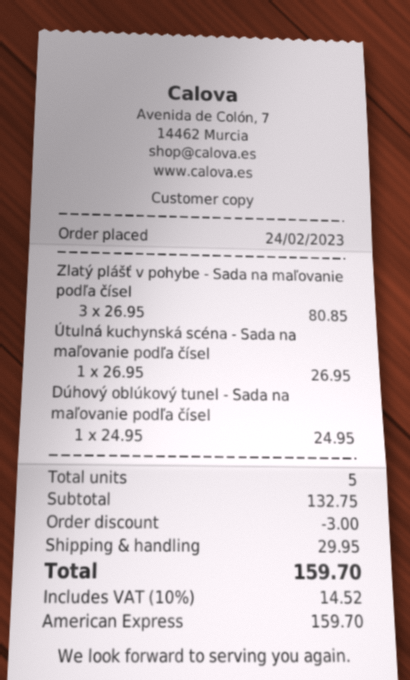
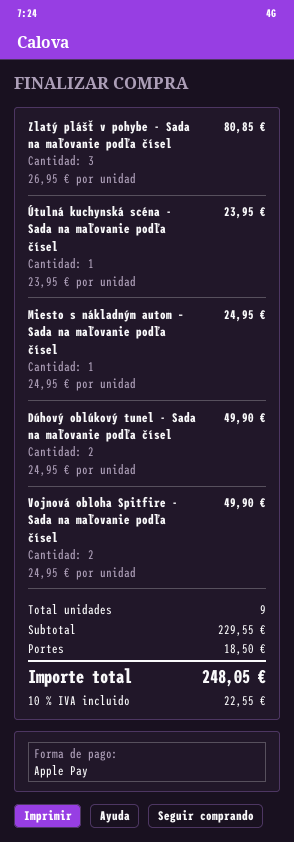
payment method: American Express -> Apple Pay
Útulná kuchynská scéna - Sada na maľovanie podľa čísel: 1 x 26.95 = 26.95 -> 1 x 23.95 = 23.95
Dúhový oblúkový tunel - Sada na maľovanie podľa čísel: 1 x 24.95 = 24.95 -> 2 x 24.95 = 49.90
Miesto s nákladným autom – Sada na maľovanie podľa čísel: none -> 1 x 24.95 = 24.95
Vojnová obloha Spitfire - Sada na maľovanie podľa čísel: none -> 2 x 24.95 = 49.90
total quantity: 5 -> 9
subtotal: 132.75 -> 229.55
discount: 3.00 -> none
shipping: 29.95 -> 18.50
tax: 10% = 14.52 -> 10% = 22.55
total: 159.70 -> 248.05

